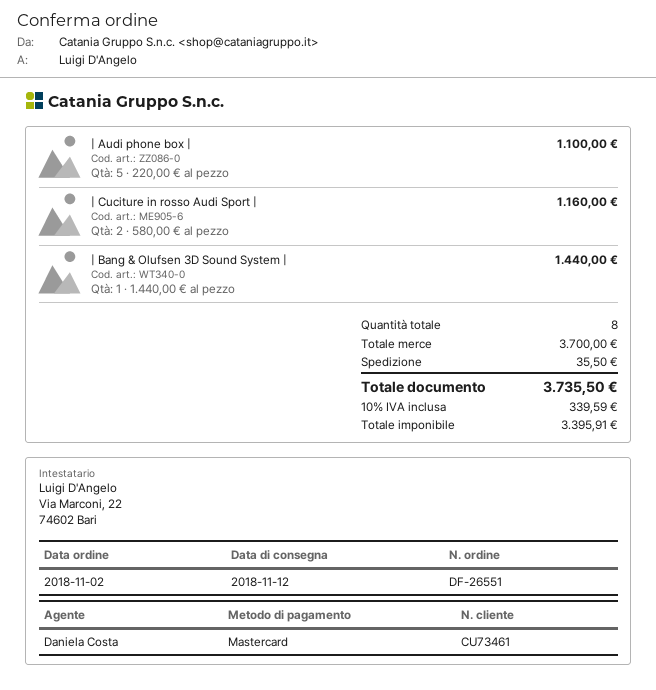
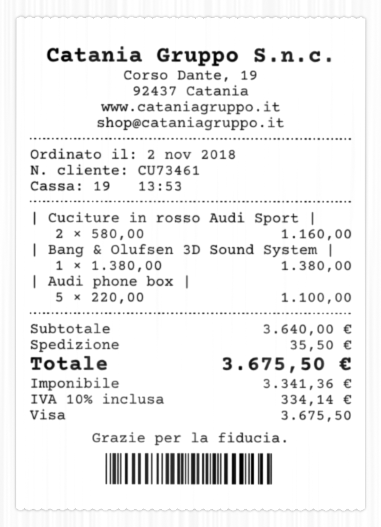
payment method: Mastercard -> Visa
| Bang & Olufsen 3D Sound System |: 1 x 1440.00 = 1440.00 -> 1 x 1380.00 = 1380.00
subtotal: 3700.00 -> 3640.00
net: 3395.91 -> 3341.36
tax: 10% = 339.59 -> 10% = 334.14
total: 3735.50 -> 3675.50

